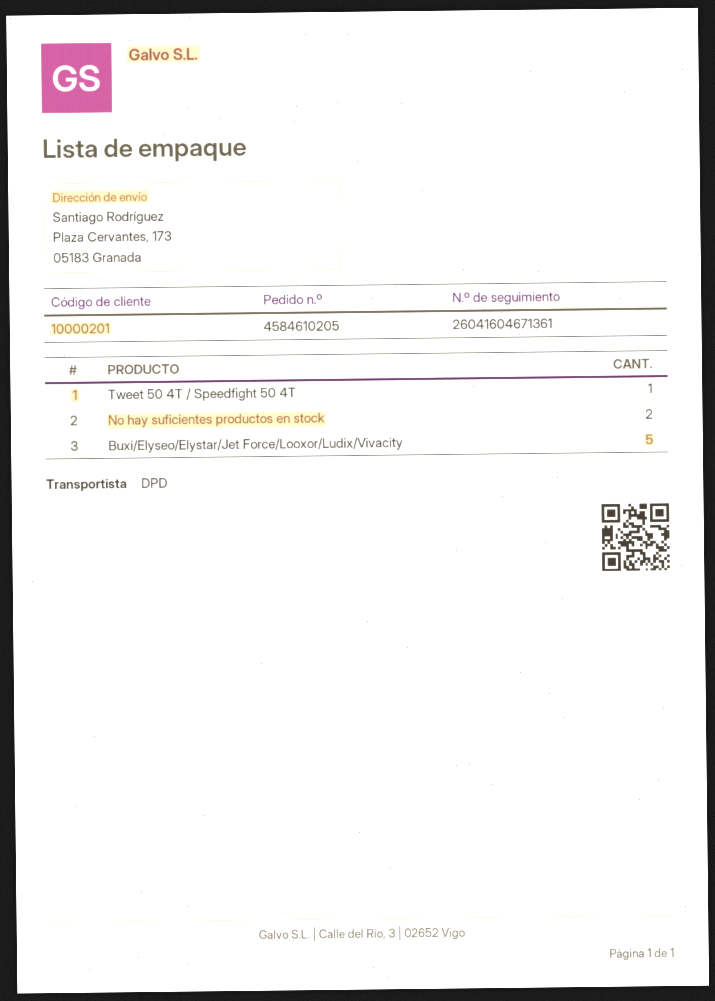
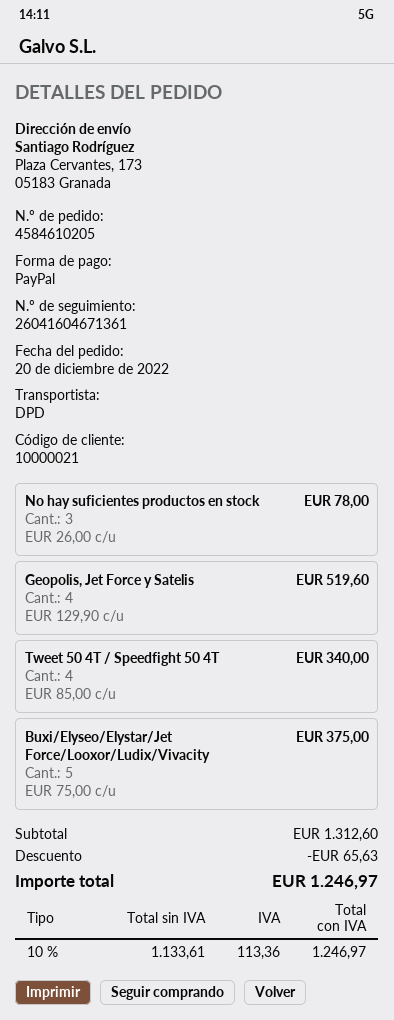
customer number: 10000201 -> 10000021
Tweet 50 4T / Speedfight 50 4T: 1 -> 4
No hay suficientes productos en stock: 2 -> 3
Geopolis, Jet Force y Satelis: none -> 4

